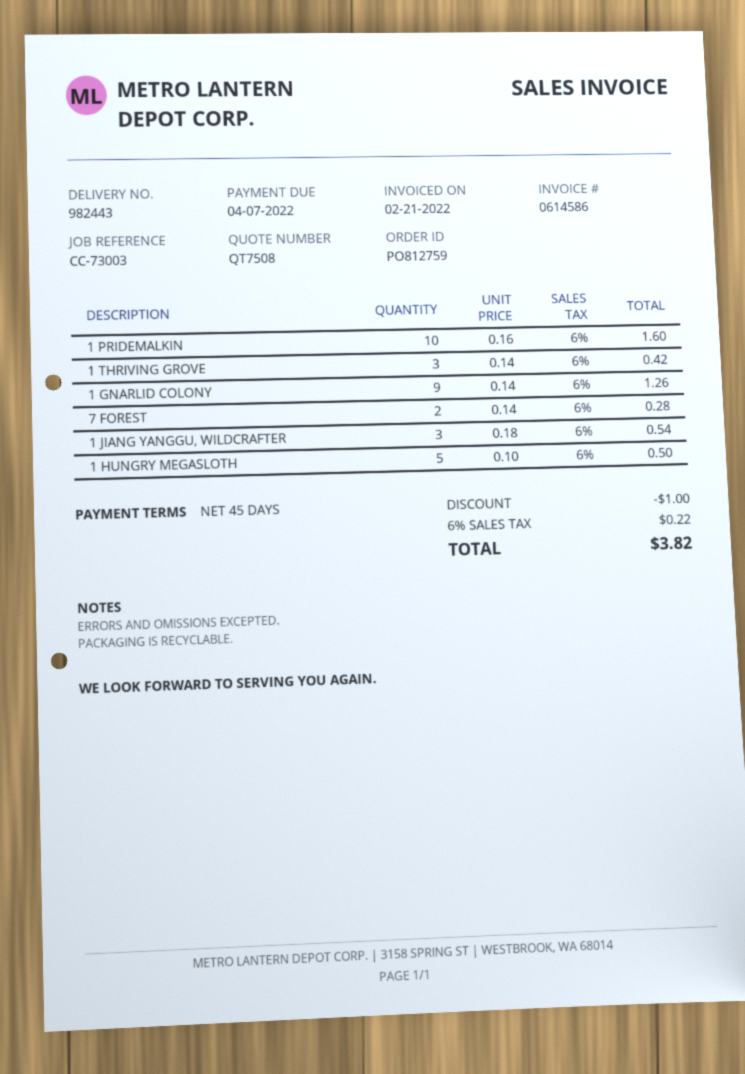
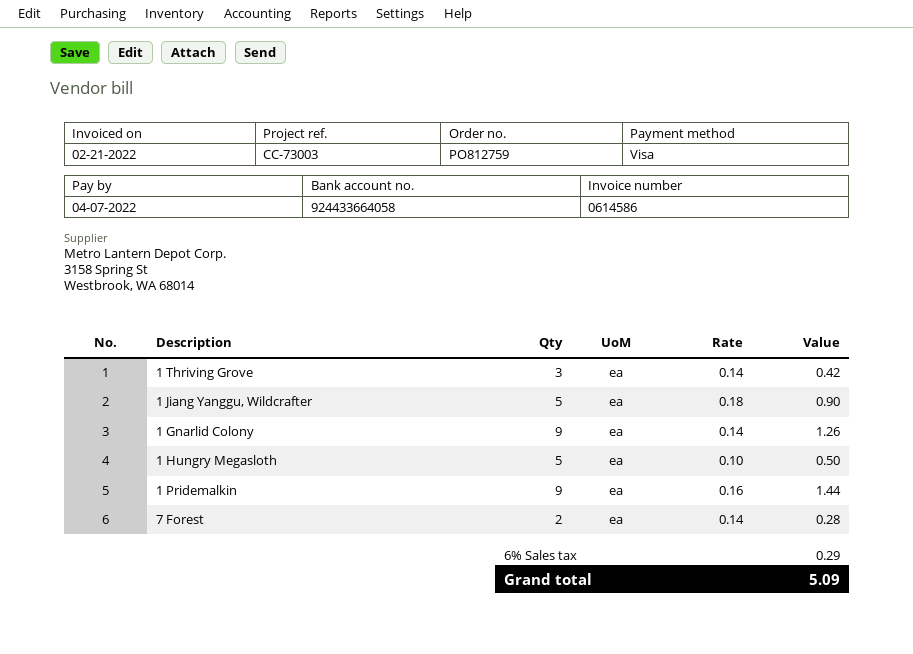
1 PRIDEMALKIN: 10 x 0.16 = 1.60 -> 9 x 0.16 = 1.44
1 JIANG YANGGU, WILDCRAFTER: 3 x 0.18 = 0.54 -> 5 x 0.18 = 0.90
discount: 1.00 -> none
tax: 6% = 0.22 -> 6% = 0.29
total: 3.82 -> 5.09

